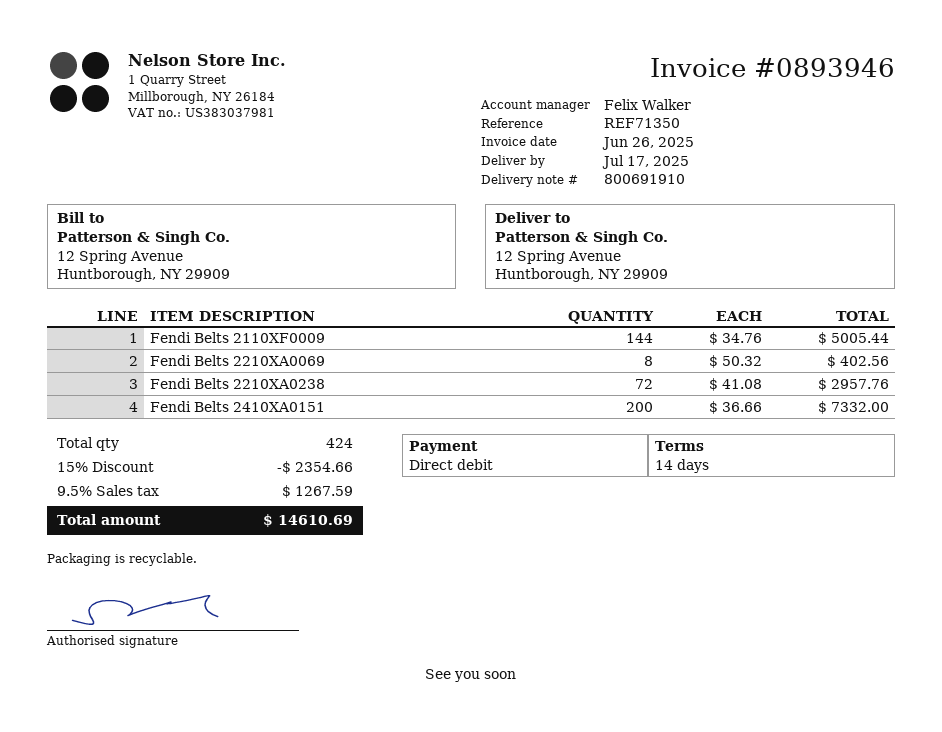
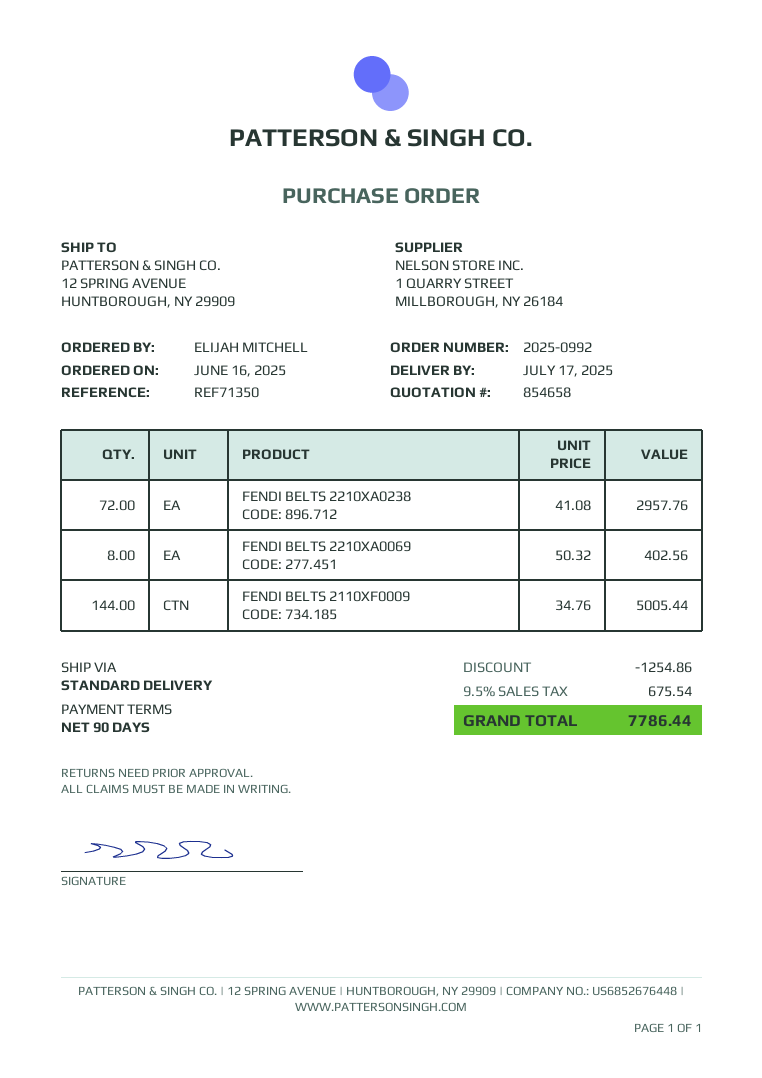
payment terms: 14 days -> 90 days
Fendi Belts 2410XA0151: 200 x 36.66 = 7332.00 -> none
discount: 2354.66 -> 1254.86
tax: 9.5% = 1267.59 -> 9.5% = 675.54
total: 14610.69 -> 7786.44

